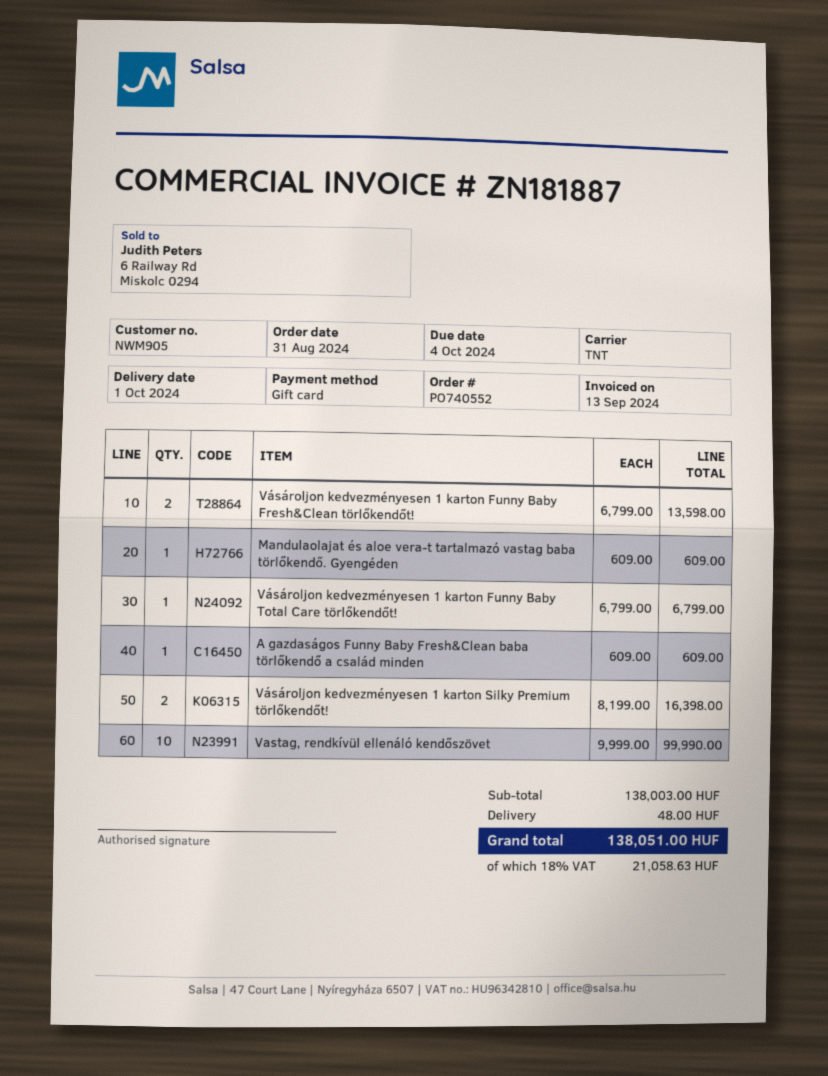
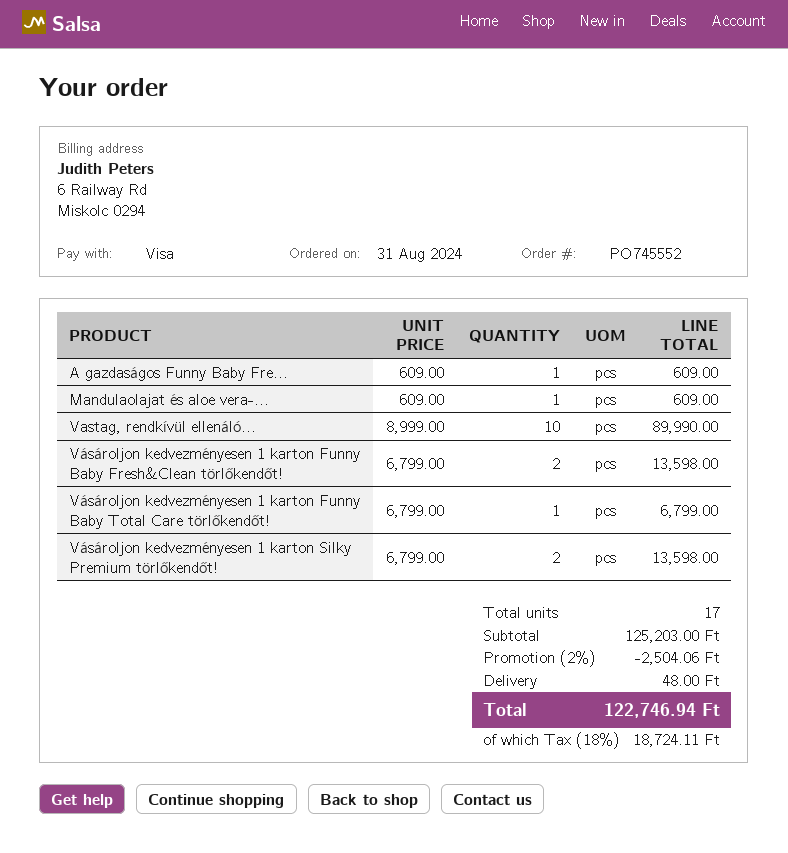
order number: PO740552 -> PO745552
payment method: gift card -> Visa
Vásároljon kedvezményesen 1 karton Silky Premium törlőkendőt!: 2 x 8199.00 = 16398.00 -> 2 x 6799.00 = 13598.00
Vastag, rendkívül ellenáló kendőszövet: 10 x 9999.00 = 99990.00 -> 10 x 8999.00 = 89990.00
subtotal: 138003.00 -> 125203.00
discount: none -> 2% = 2504.06
tax: 18% = 21058.63 -> 18% = 18724.11
total: 138051.00 -> 122746.94

